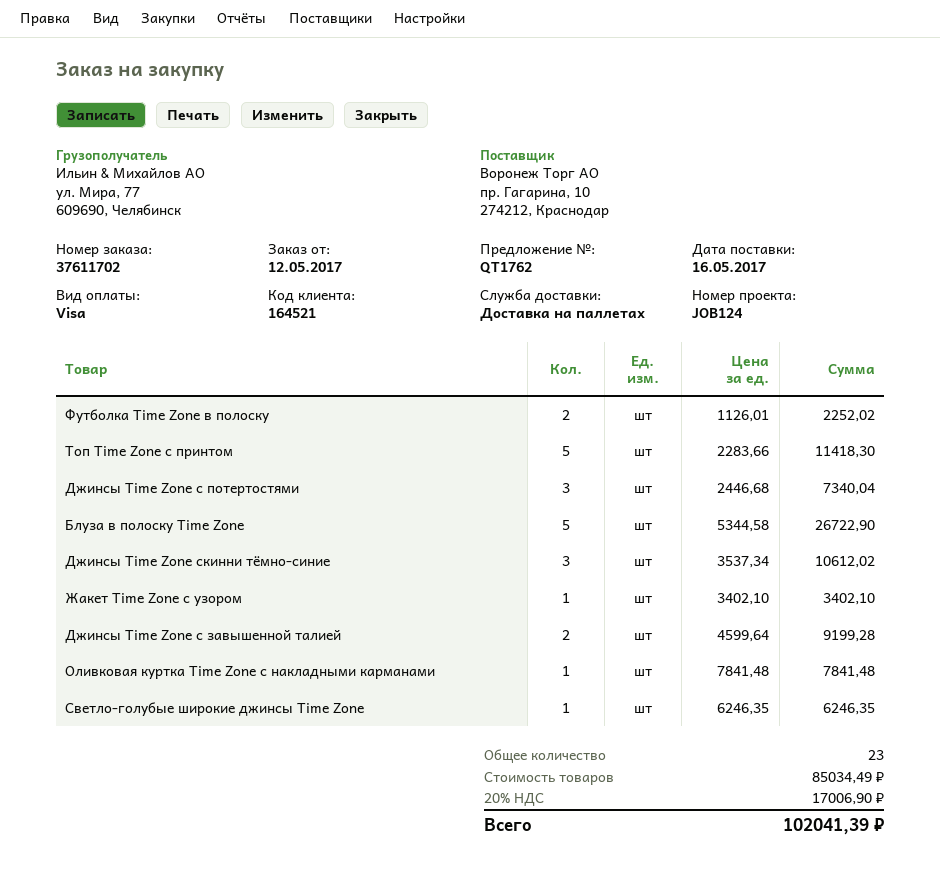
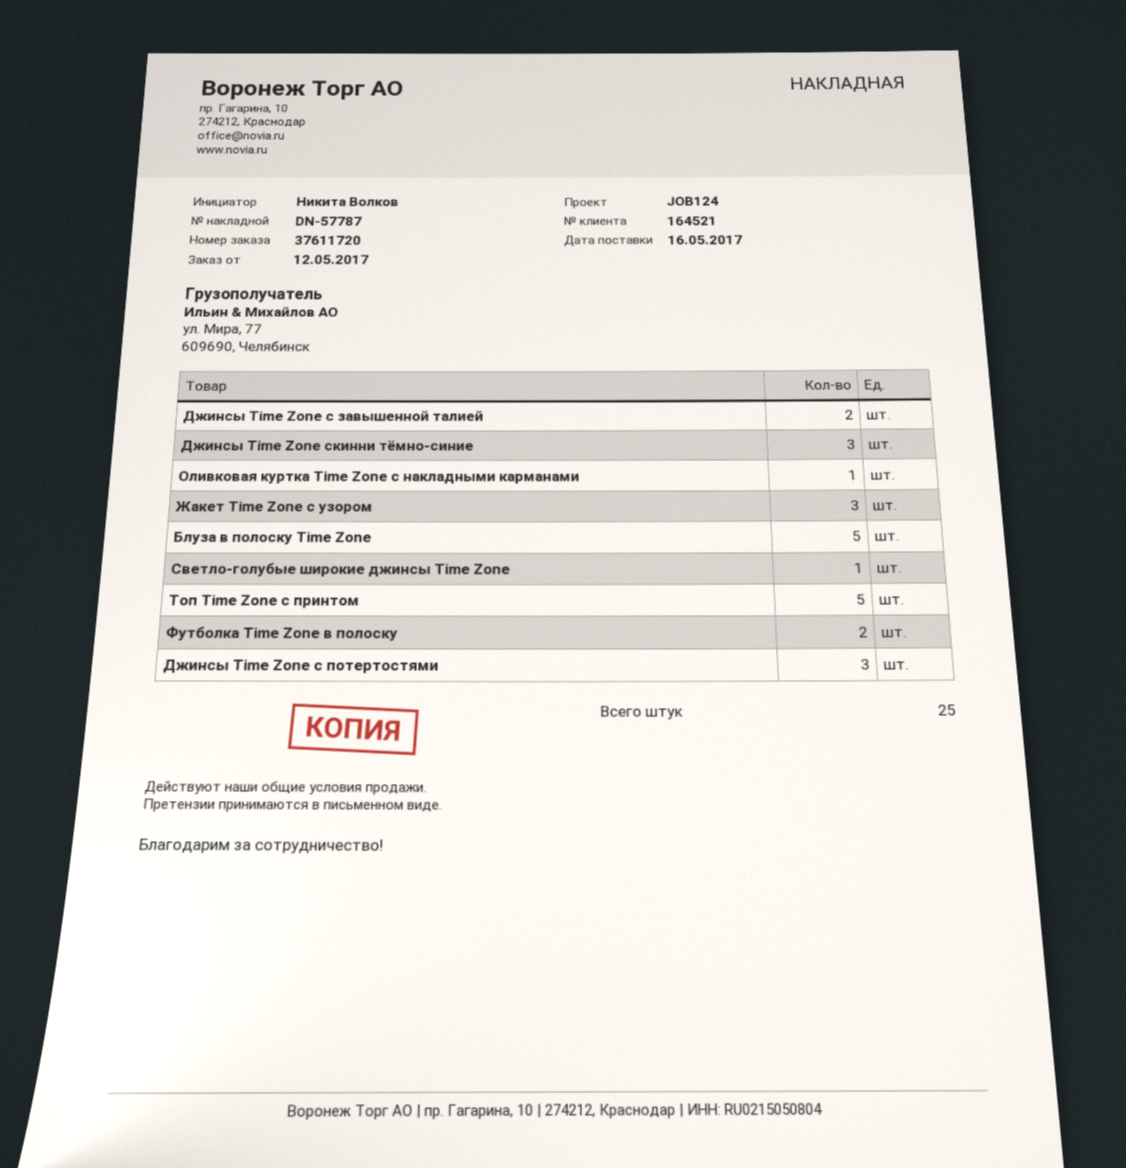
order number: 37611702 -> 37611720
Жакет Time Zone с узором: 1 -> 3
total quantity: 23 -> 25

